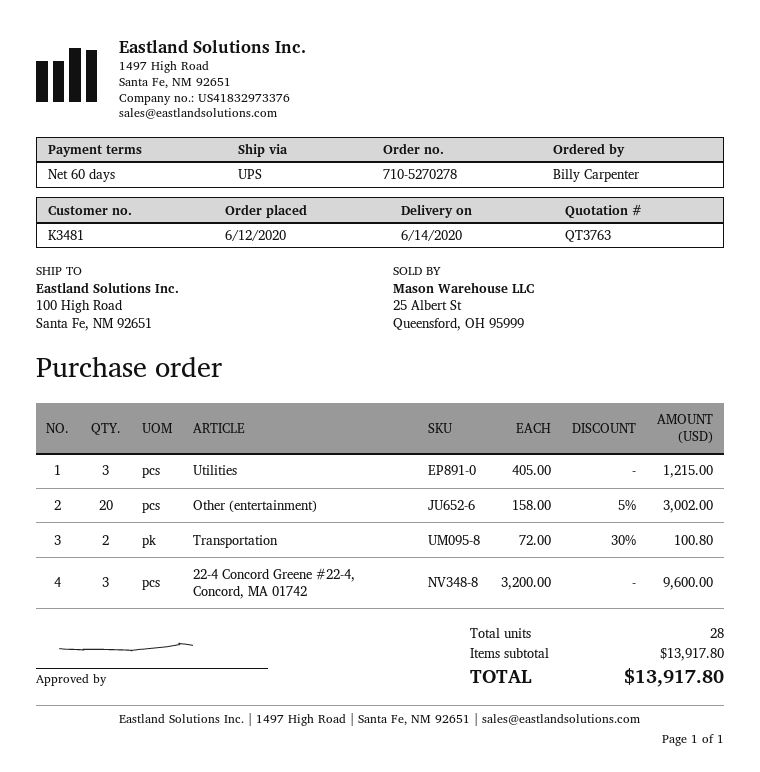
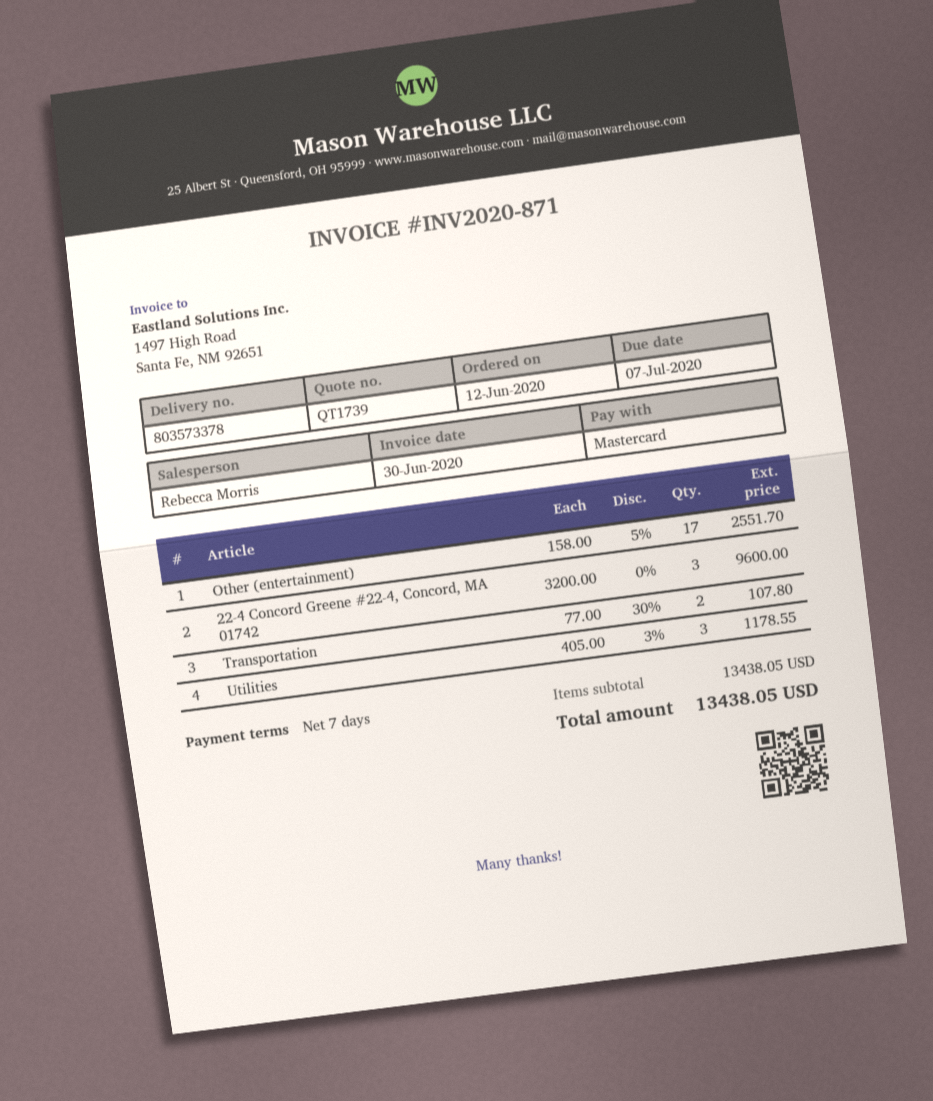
quote number: QT3763 -> QT1739
payment terms: 60 days -> 7 days
Utilities: 3 x 405.00 = 1215.00 -> 3 x 405.00 - 3% = 1178.55
Other (entertainment): 20 x 158.00 - 5% = 3002.00 -> 17 x 158.00 - 5% = 2551.70
Transportation: 2 x 72.00 - 30% = 100.80 -> 2 x 77.00 - 30% = 107.80
subtotal: 13917.80 -> 13438.05
total: 13917.80 -> 13438.05

